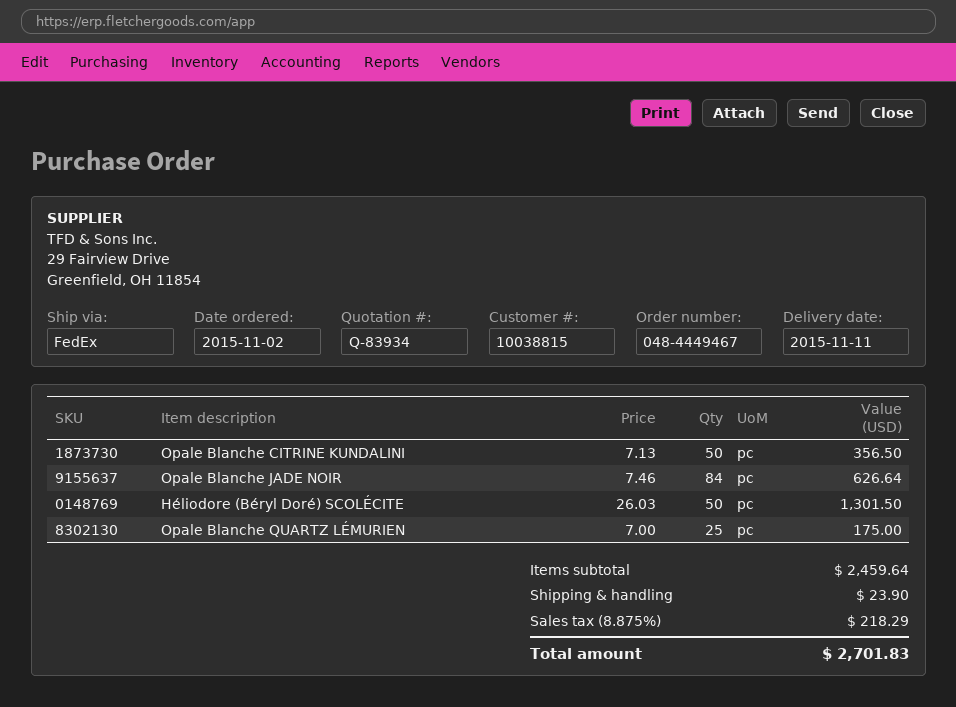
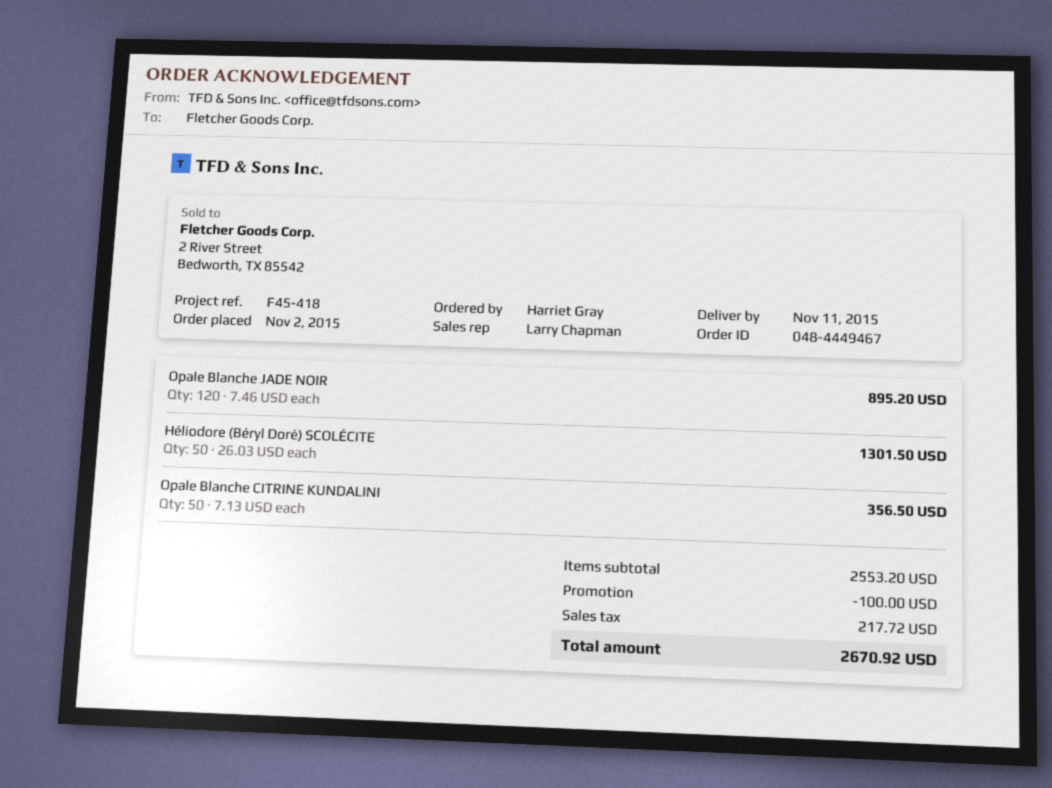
Opale Blanche JADE NOIR: 84 x 7.46 = 626.64 -> 120 x 7.46 = 895.20
Opale Blanche QUARTZ LÉMURIEN: 25 x 7.00 = 175.00 -> none
subtotal: 2459.64 -> 2553.20
discount: none -> 100.00
shipping: 23.90 -> none
tax: 218.29 -> 217.72
total: 2701.83 -> 2670.92

